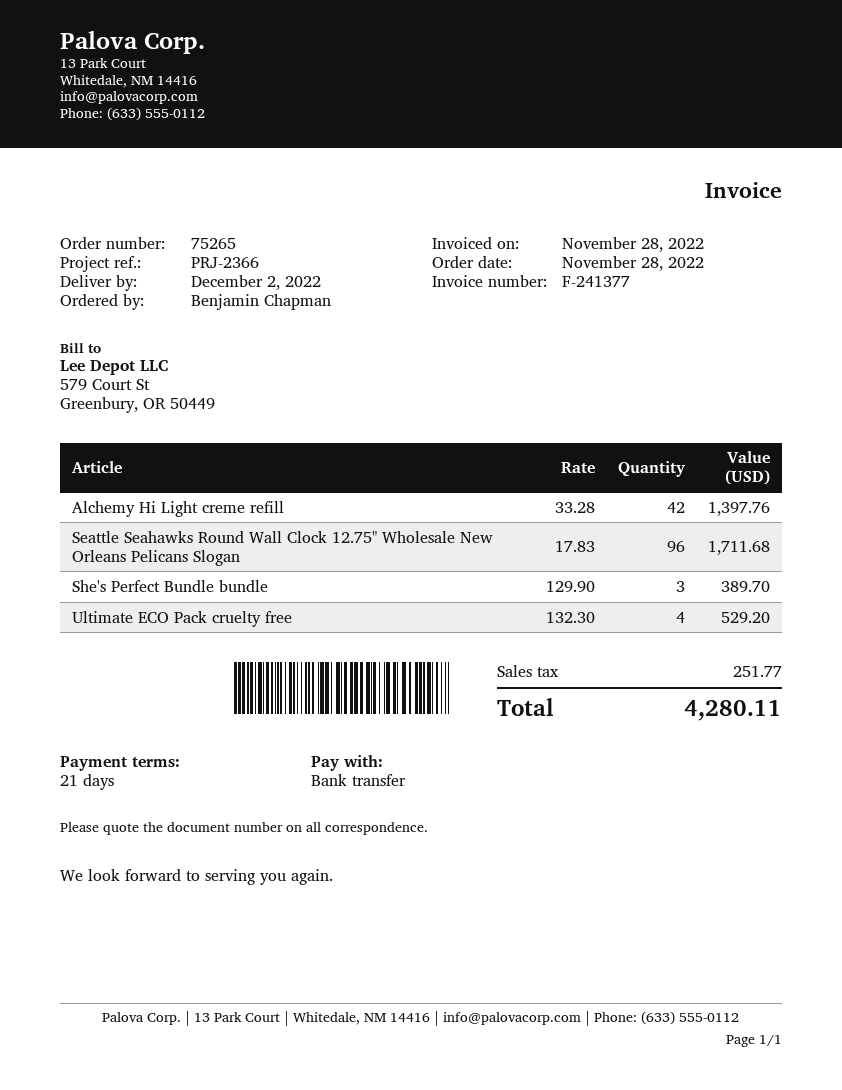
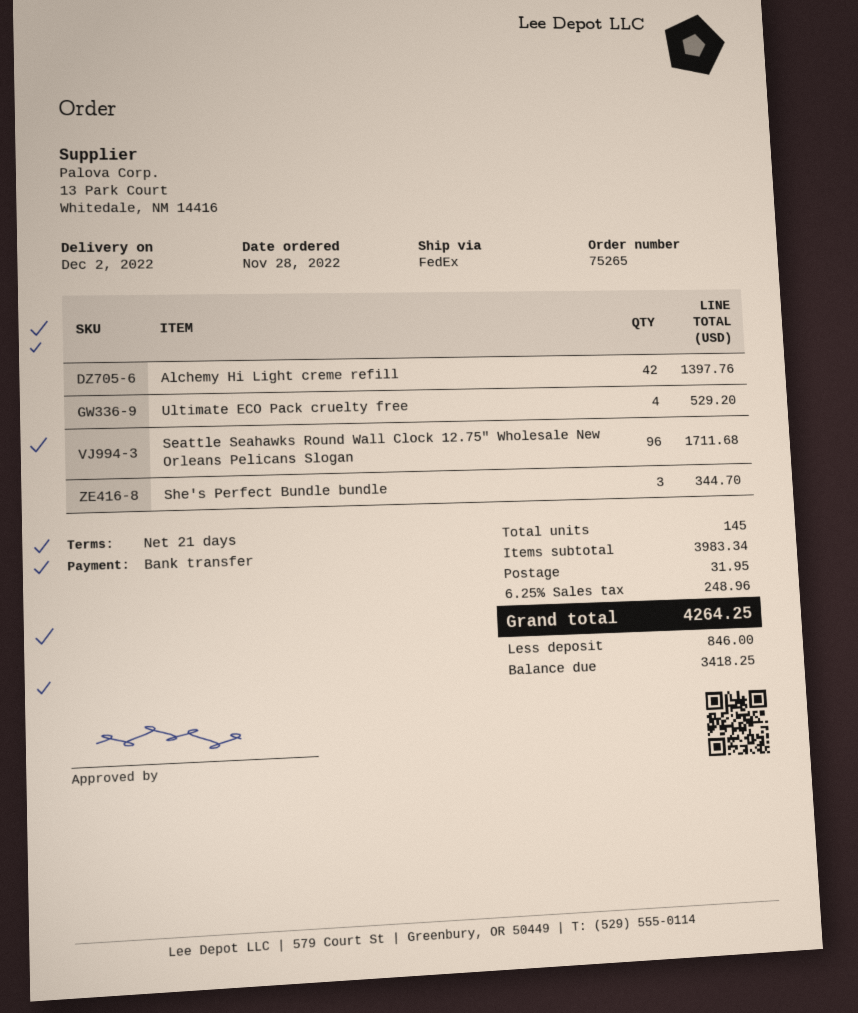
She's Perfect Bundle bundle: 3 for 389.70 -> 3 for 344.70
shipping: none -> 31.95
tax: 251.77 -> 248.96
total: 4280.11 -> 4264.25

